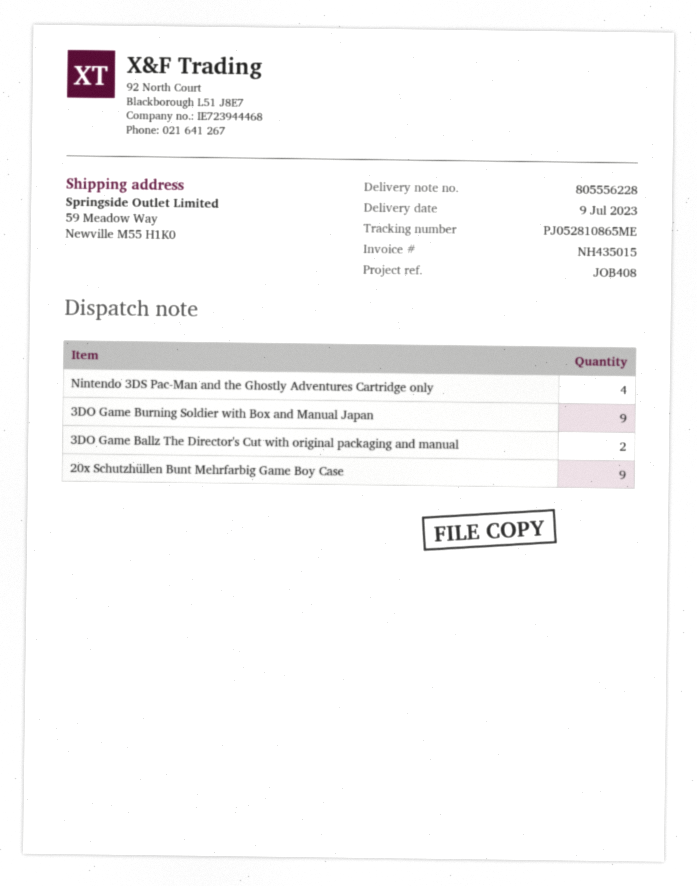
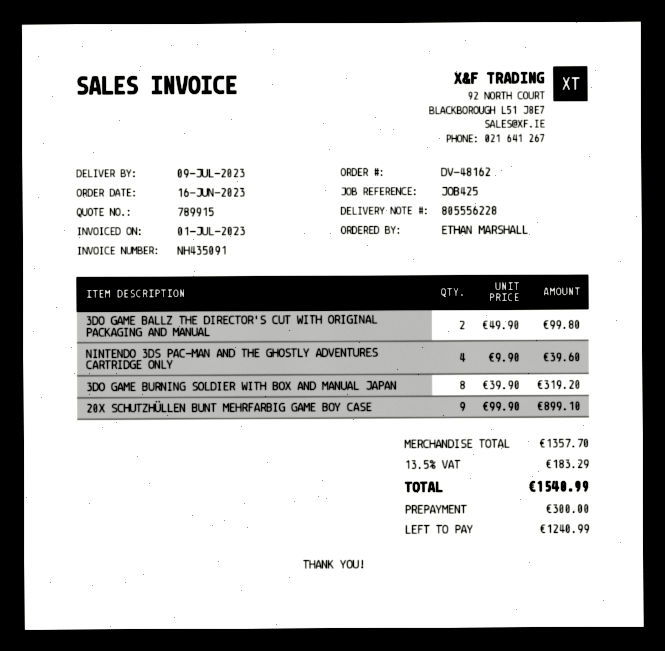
invoice number: NH435015 -> NH435091
reference: JOB408 -> JOB425
3DO Game Burning Soldier with Box and Manual Japan: 9 -> 8

